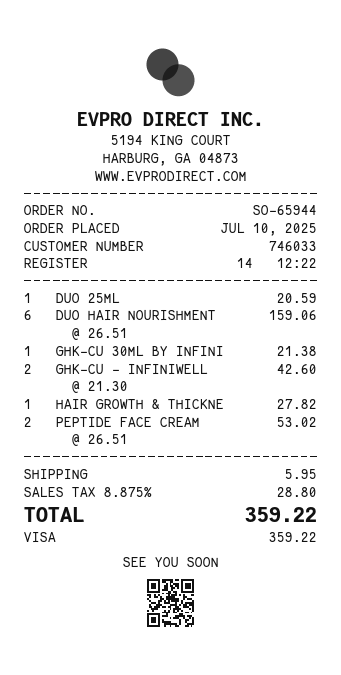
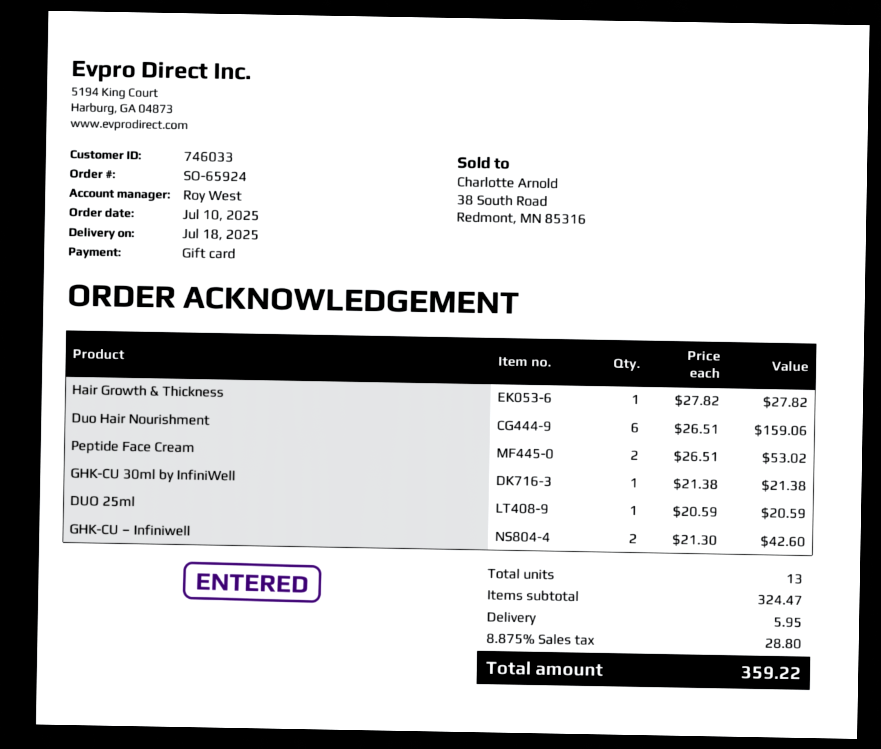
order number: SO-65944 -> SO-65924
payment method: Visa -> gift card

